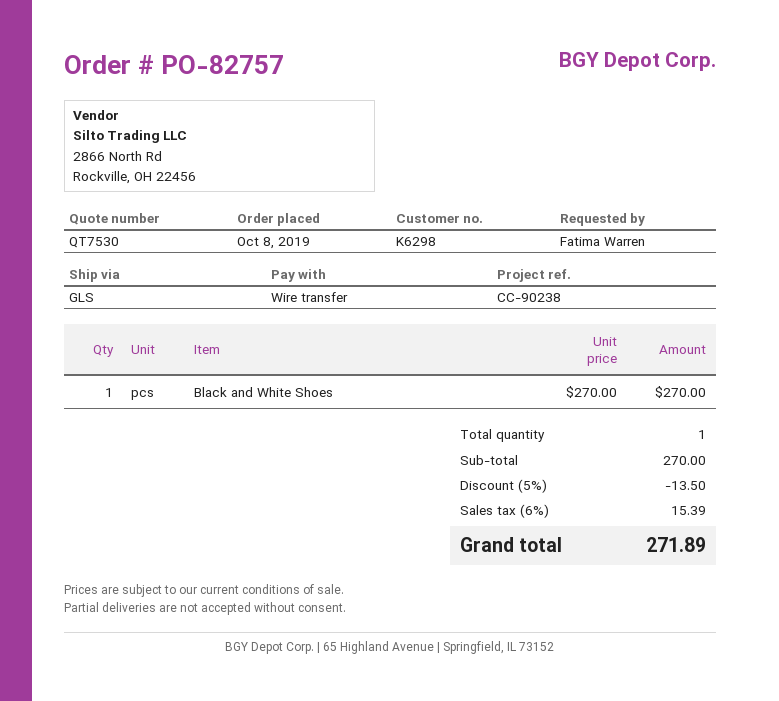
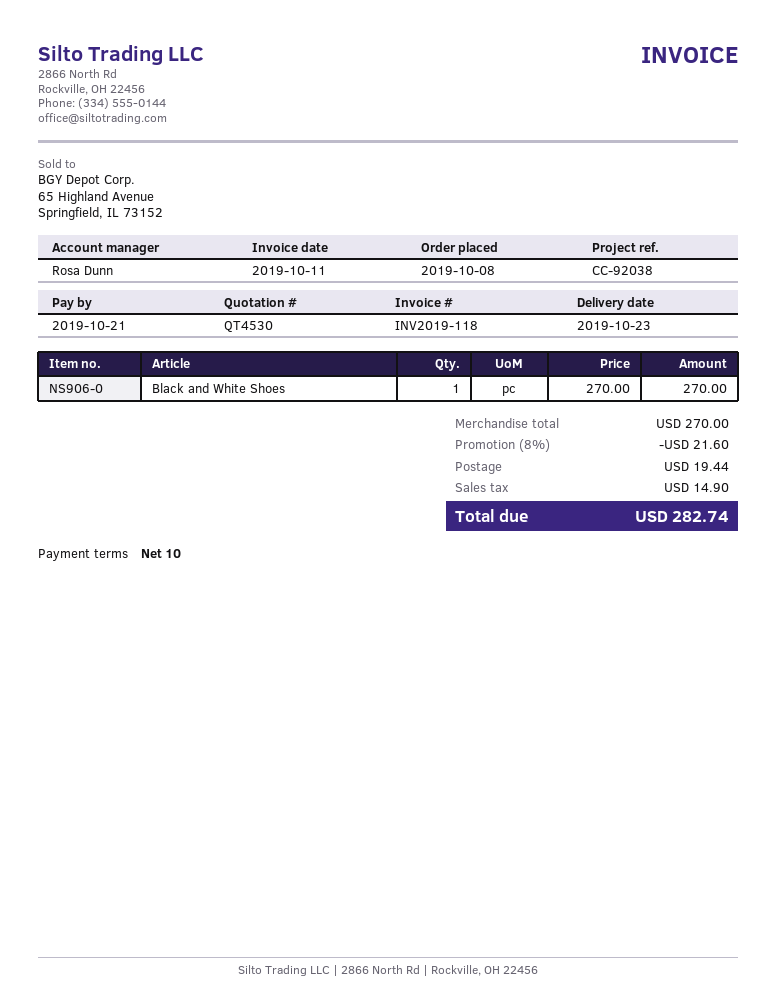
quote number: QT7530 -> QT4530
reference: CC-90238 -> CC-92038
discount: 5% = 13.50 -> 8% = 21.60
shipping: none -> 19.44
tax: 15.39 -> 14.90
total: 271.89 -> 282.74

